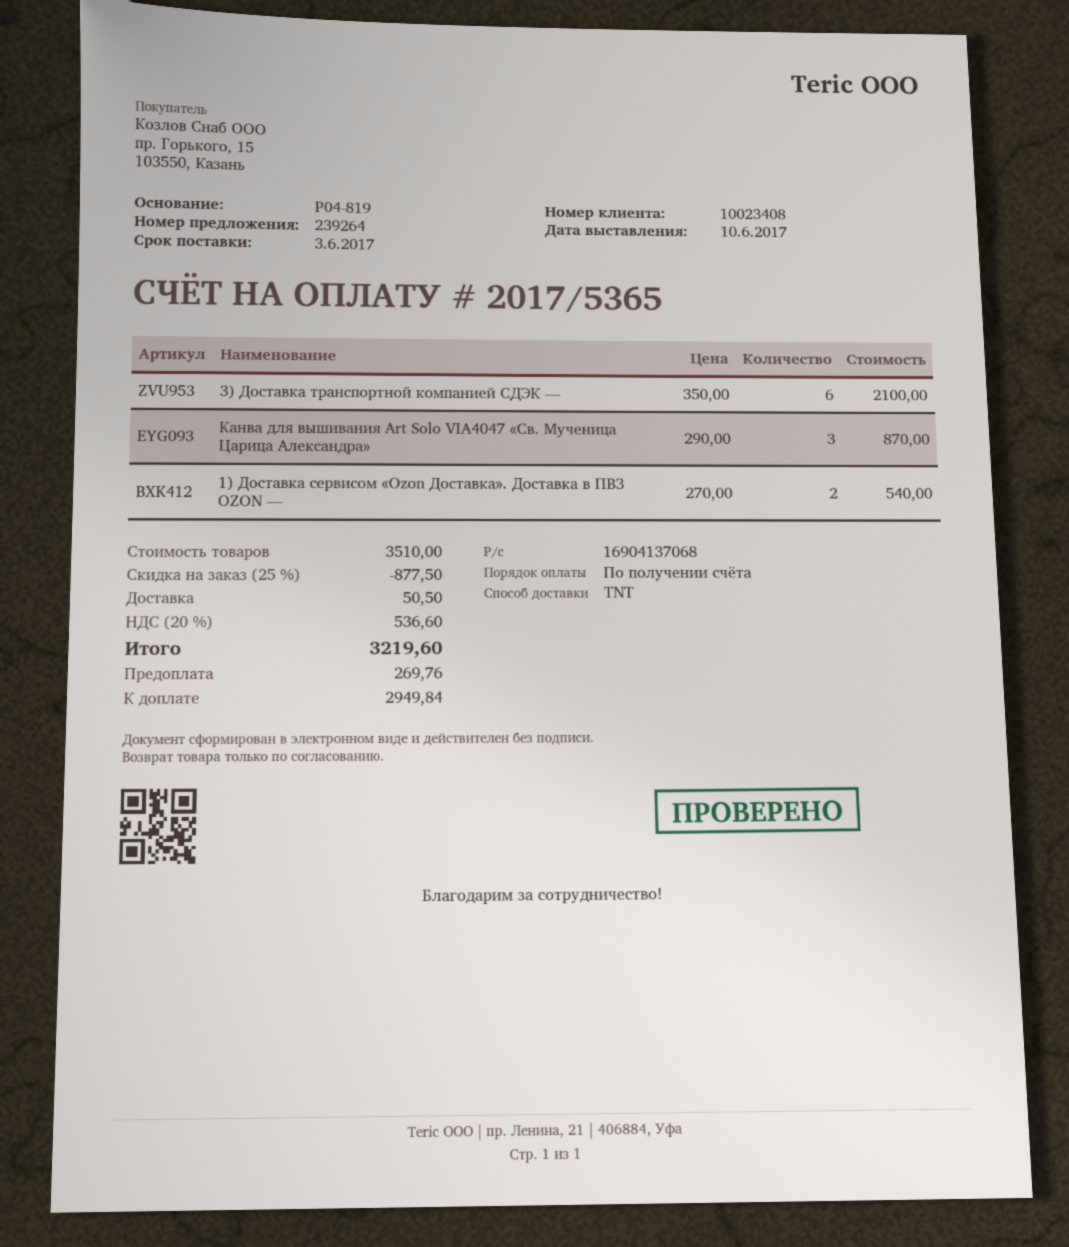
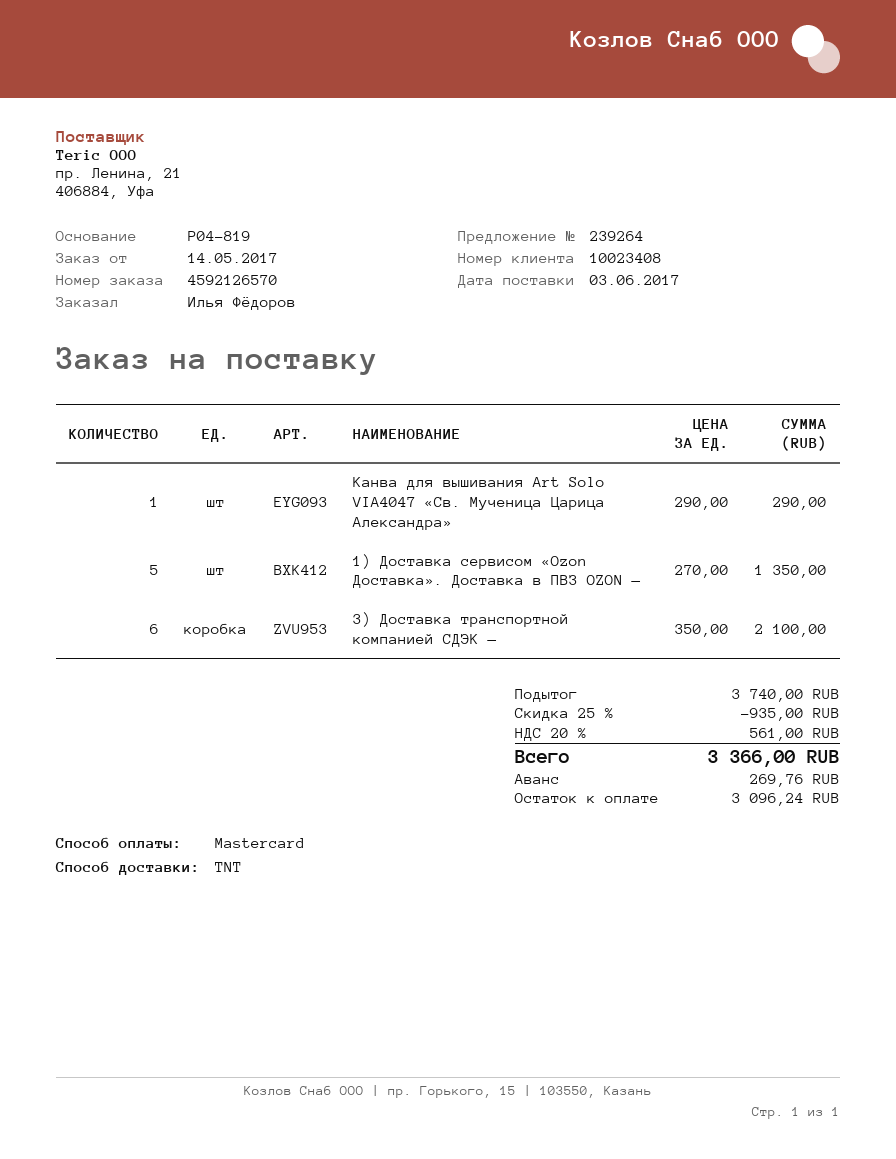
Канва для вышивания Art Solo VIA4047 «Св. Мученица Царица Александра»: 3 x 290.00 = 870.00 -> 1 x 290.00 = 290.00
1) Доставка сервисом «Ozon Доставка». Доставка в ПВЗ OZON —: 2 x 270.00 = 540.00 -> 5 x 270.00 = 1350.00
subtotal: 3510.00 -> 3740.00
discount: 25% = 877.50 -> 25% = 935.00
shipping: 50.50 -> none
tax: 20% = 536.60 -> 20% = 561.00
total: 3219.60 -> 3366.00
balance: 2949.84 -> 3096.24

